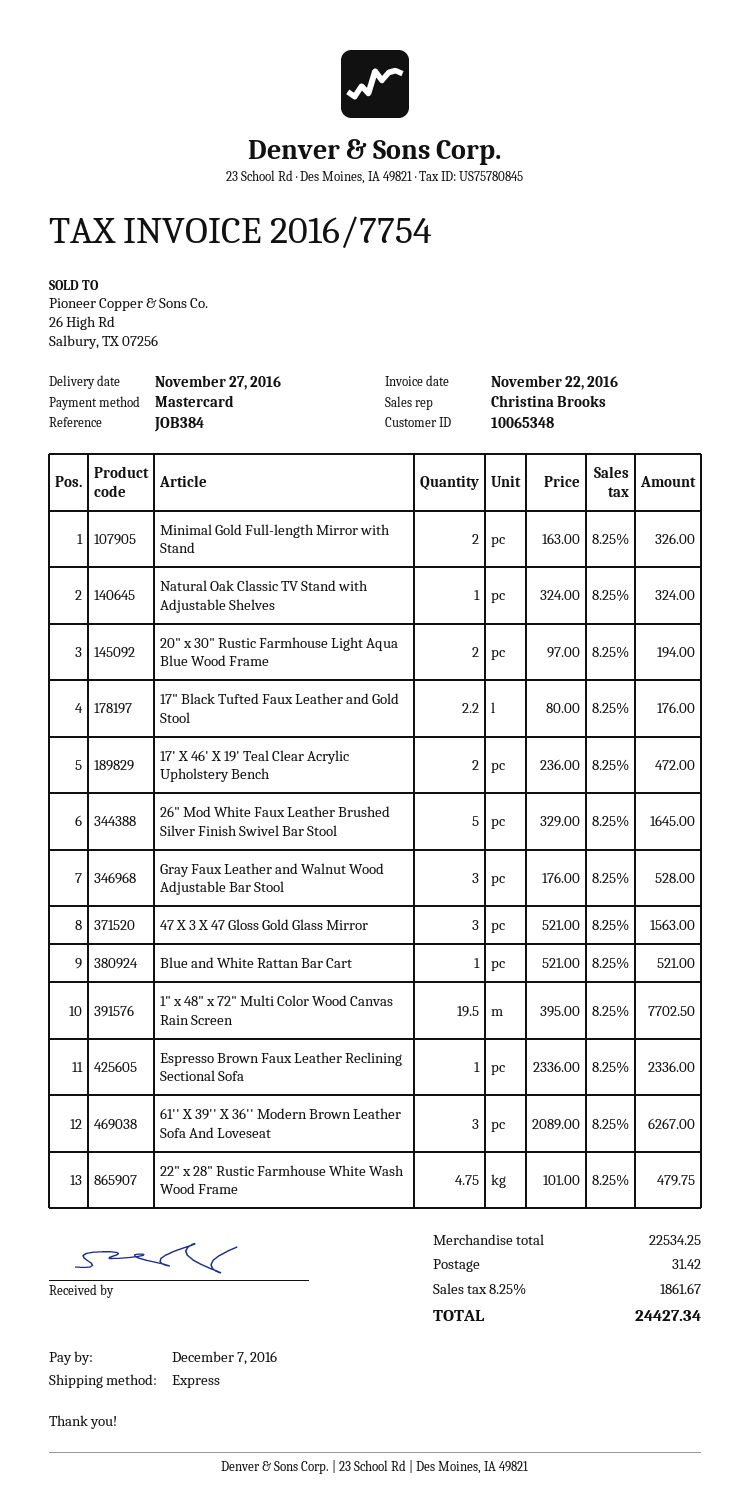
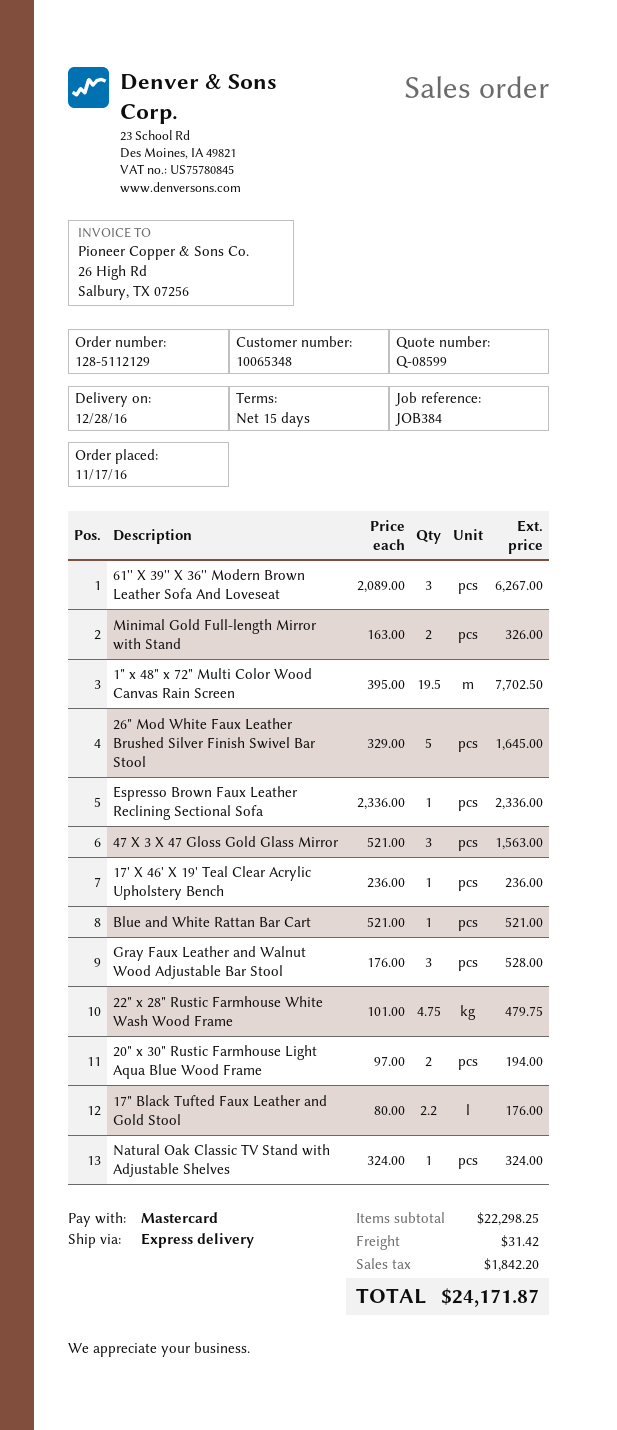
delivery date: 2016-11-27 -> 2016-12-28
17' X 46' X 19' Teal Clear Acrylic Upholstery Bench: 2 x 236.00 = 472.00 -> 1 x 236.00 = 236.00
subtotal: 22534.25 -> 22298.25
tax: 1861.67 -> 1842.20
total: 24427.34 -> 24171.87

